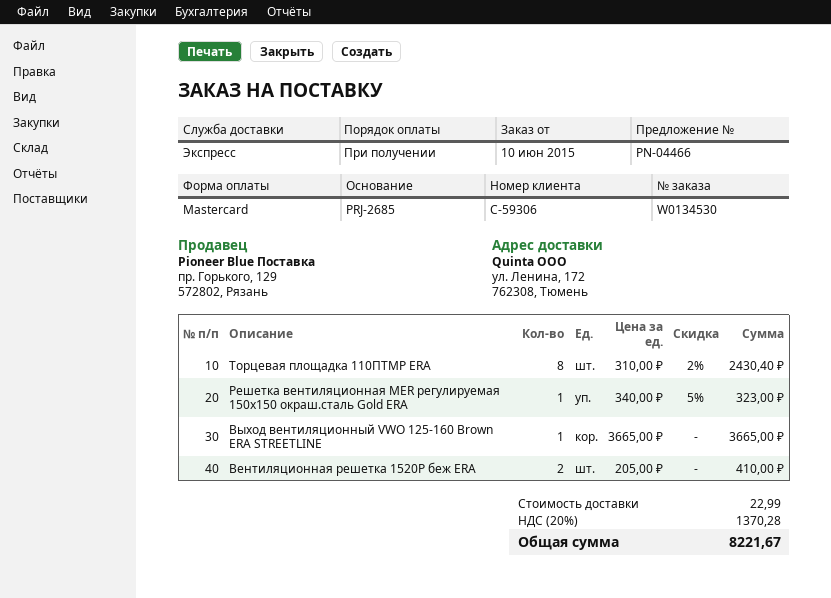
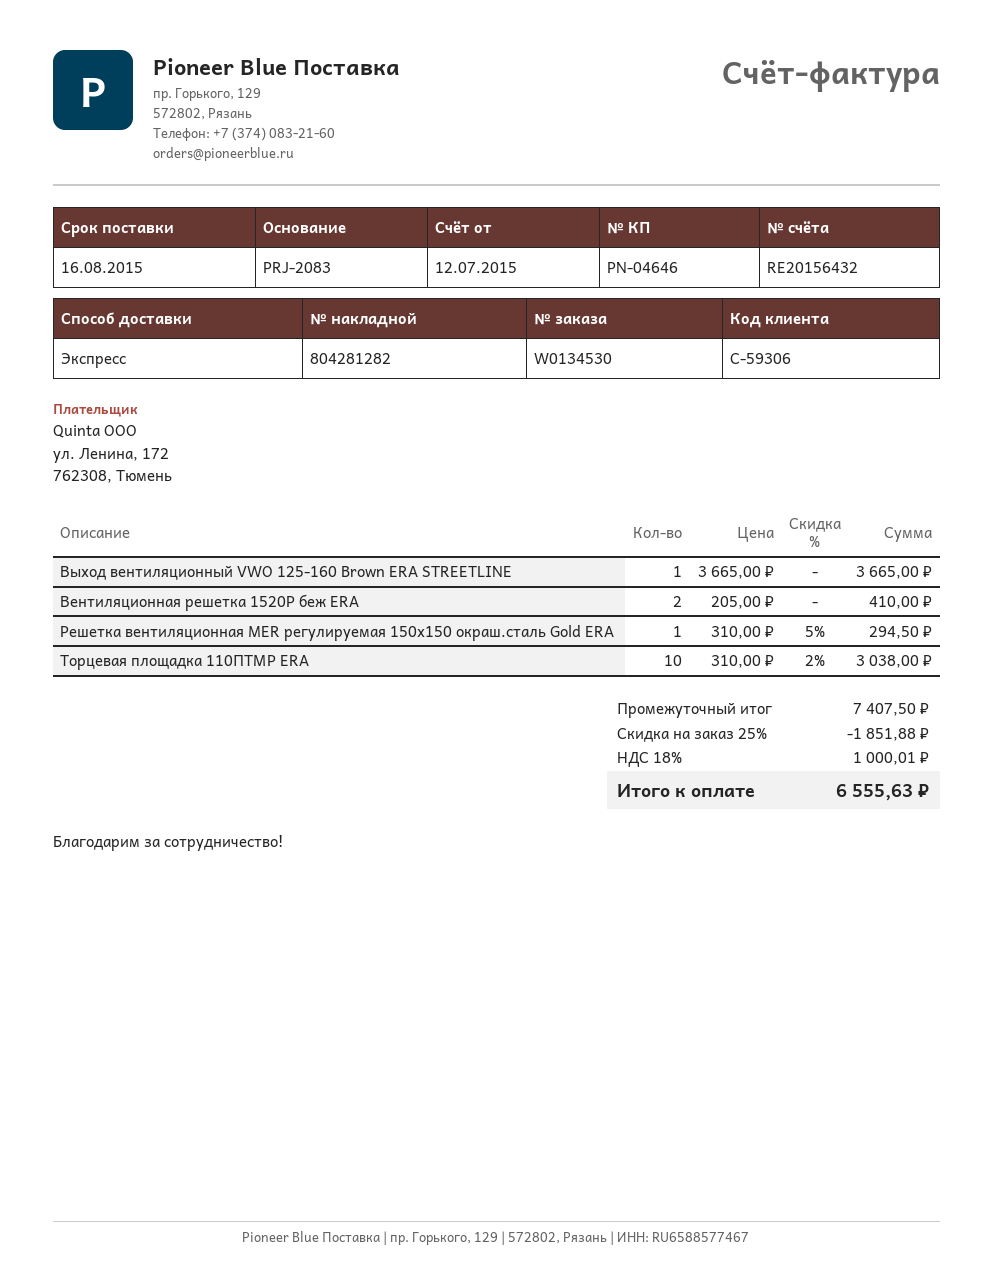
quote number: PN-04466 -> PN-04646
reference: PRJ-2685 -> PRJ-2083
Торцевая площадка 110ПТМР ERA: 8 x 310.00 - 2% = 2430.40 -> 10 x 310.00 - 2% = 3038.00
Решетка вентиляционная MER регулируемая 150x150 окраш.сталь Gold ERA: 1 x 340.00 - 5% = 323.00 -> 1 x 310.00 - 5% = 294.50
discount: none -> 25% = 1851.88
shipping: 22.99 -> none
tax: 20% = 1370.28 -> 18% = 1000.01
total: 8221.67 -> 6555.63

